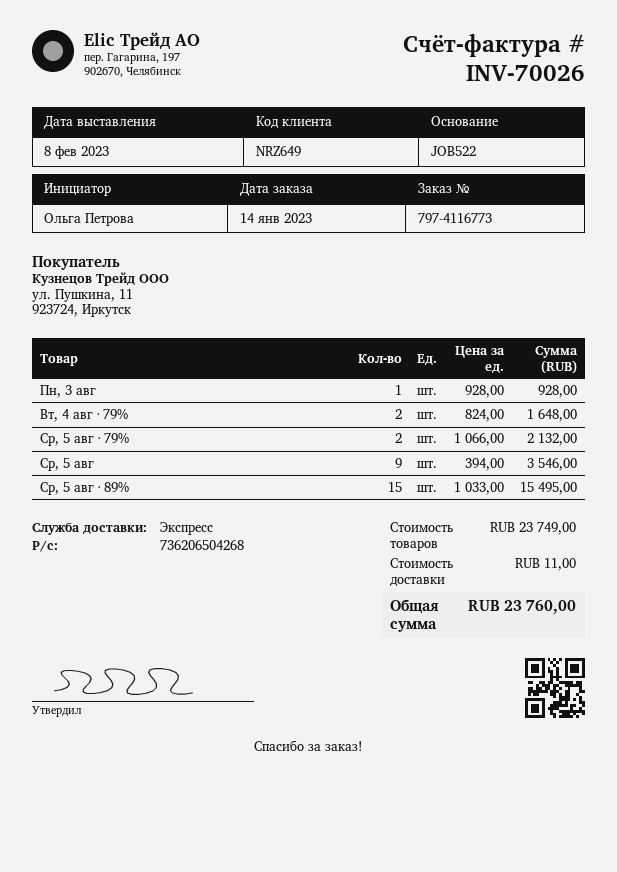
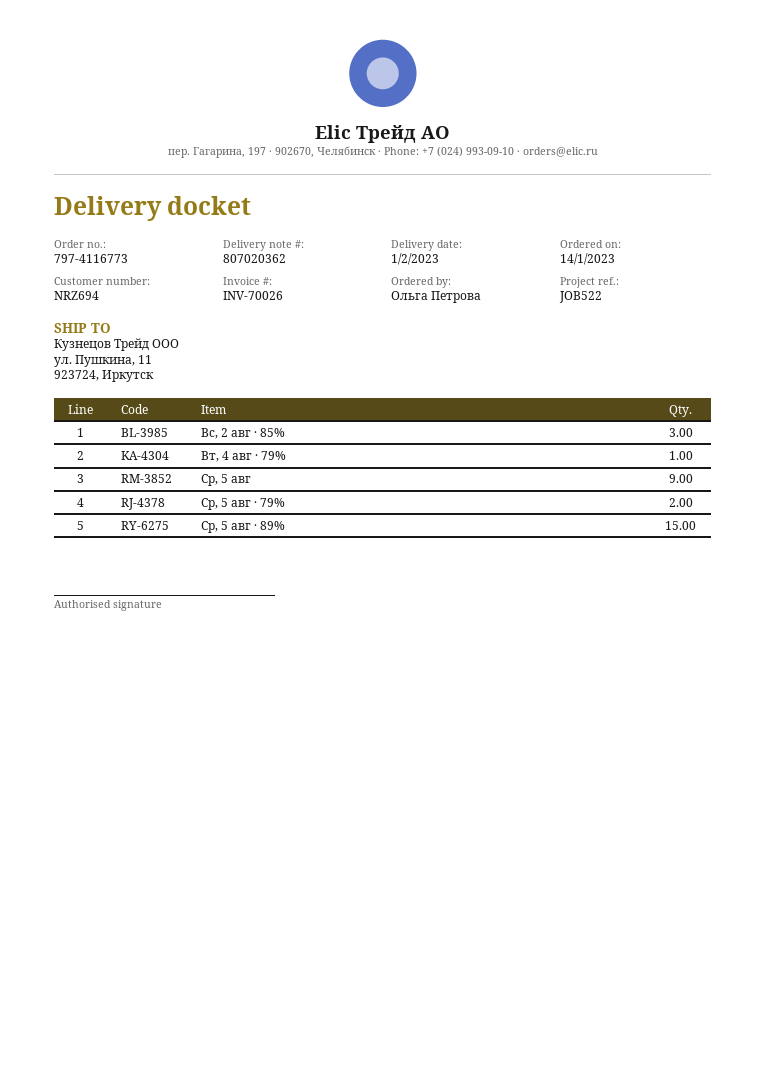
customer number: NRZ649 -> NRZ694
Пн, 3 авг: 1 -> none
Вт, 4 авг · 79%: 2 -> 1
Вс, 2 авг · 85%: none -> 3

